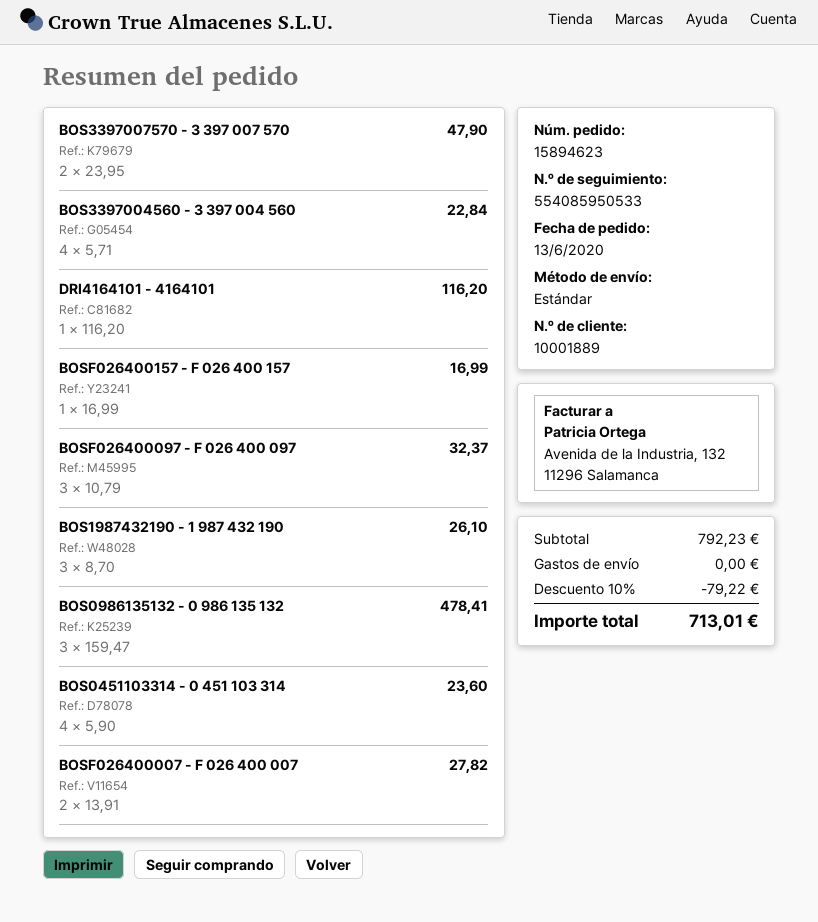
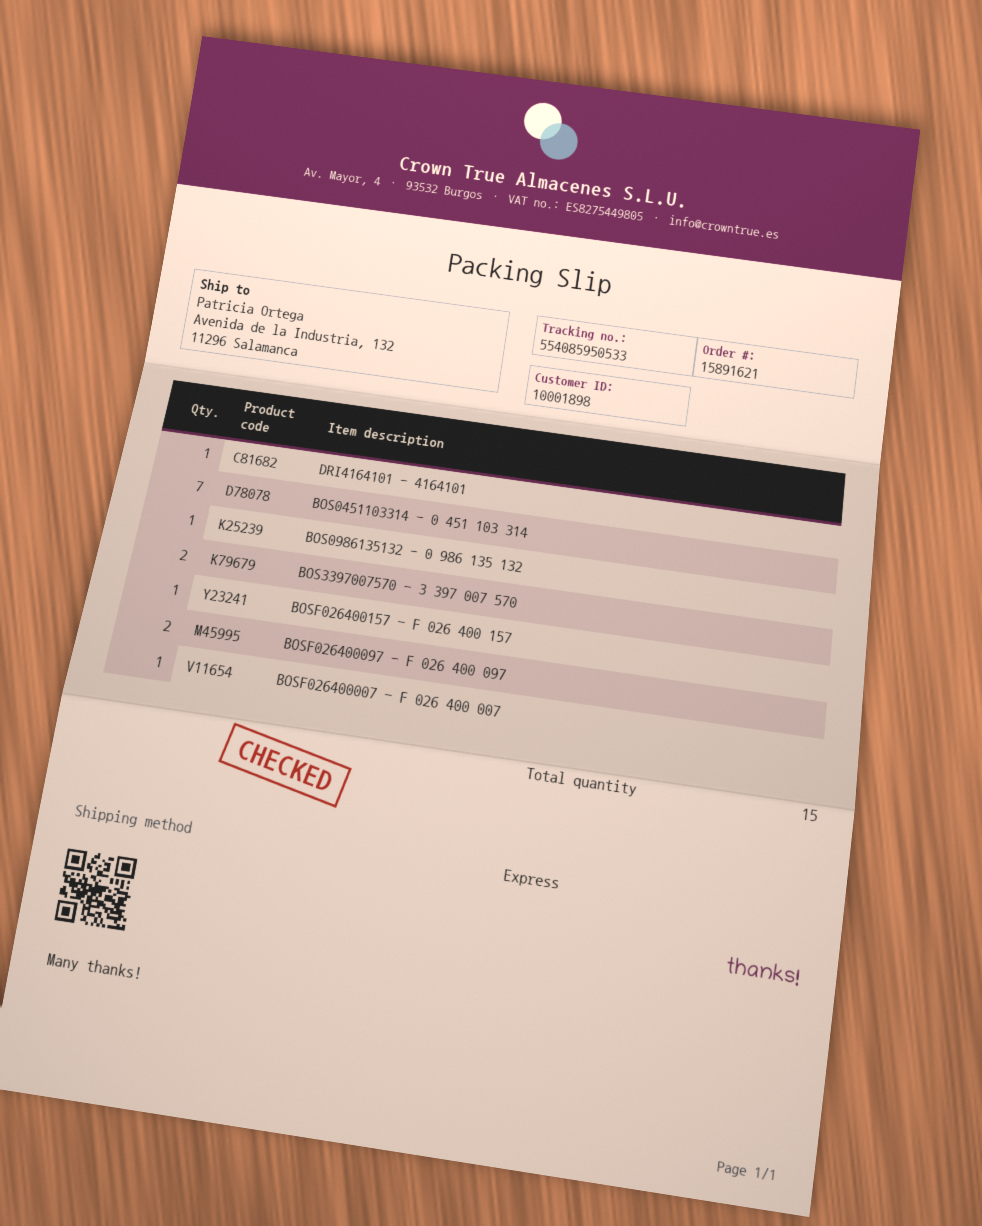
order number: 15894623 -> 15891621
customer number: 10001889 -> 10001898
shipping method: standard -> express
BOS3397004560 - 3 397 004 560: 4 -> none
BOSF026400097 - F 026 400 097: 3 -> 2
BOS1987432190 - 1 987 432 190: 3 -> none
BOS0986135132 - 0 986 135 132: 3 -> 1
BOS0451103314 - 0 451 103 314: 4 -> 7
BOSF026400007 - F 026 400 007: 2 -> 1

